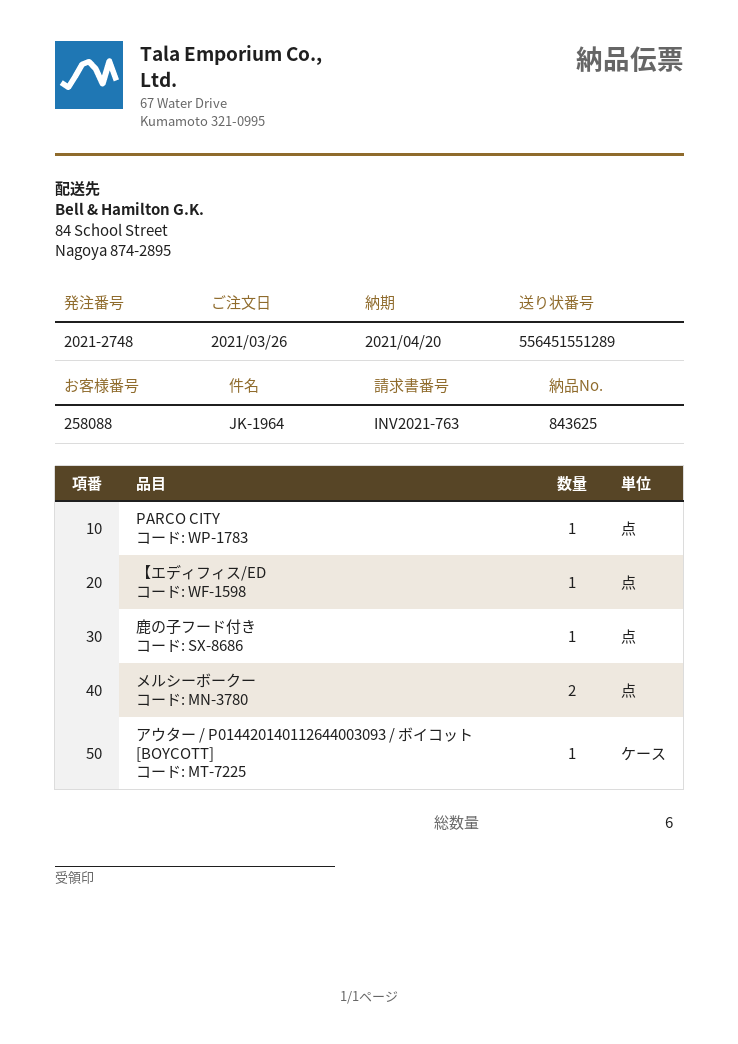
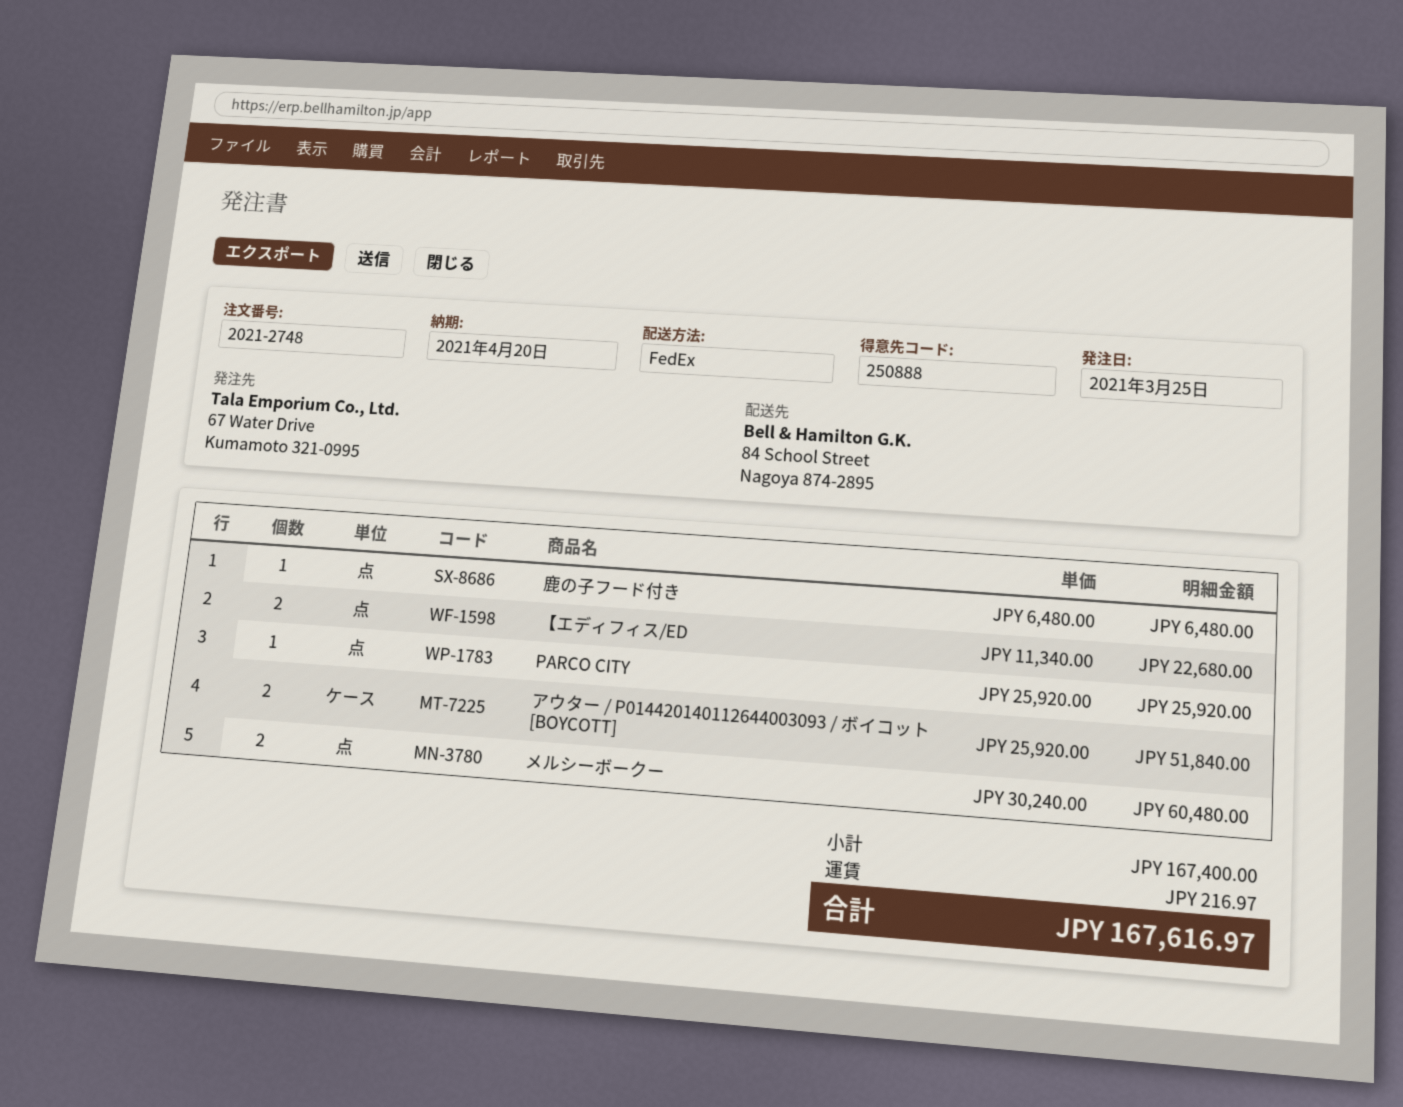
order date: 2021-03-26 -> 2021-03-25
customer number: 258088 -> 250888
【エディフィス/ED: 1 -> 2
アウター / P014420140112644003093 / ボイコット [BOYCOTT]: 1 -> 2

